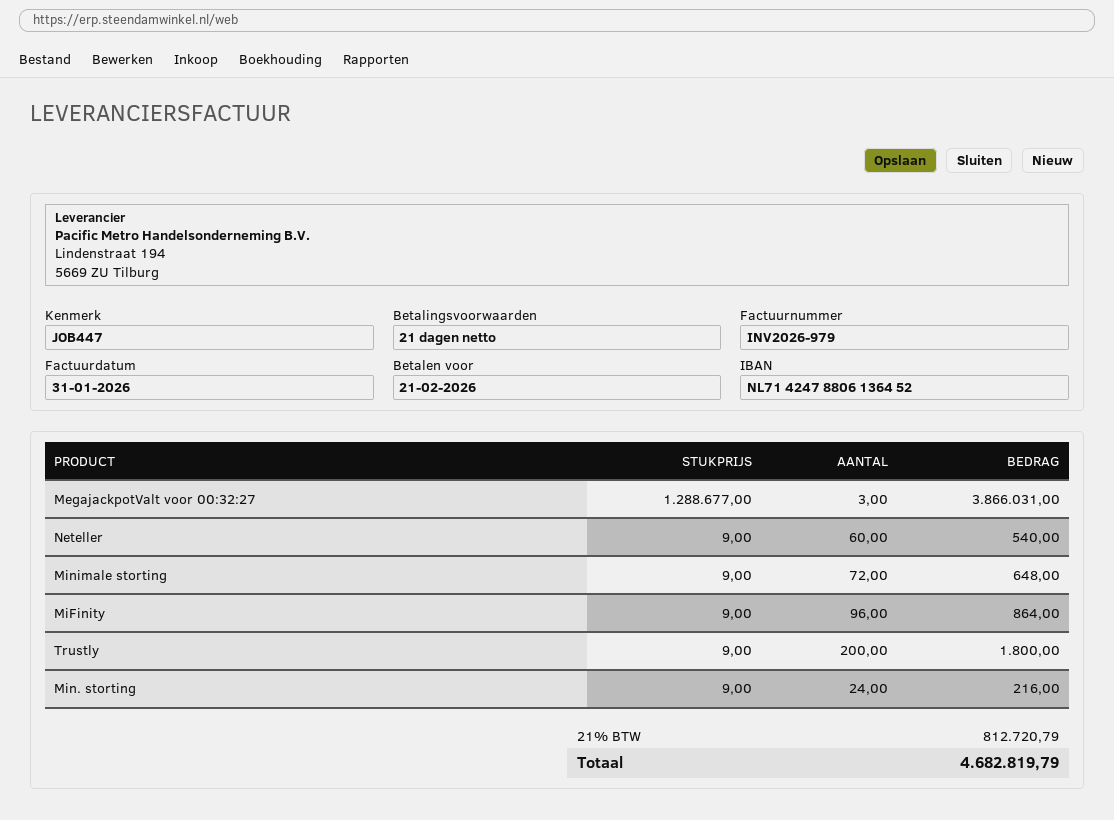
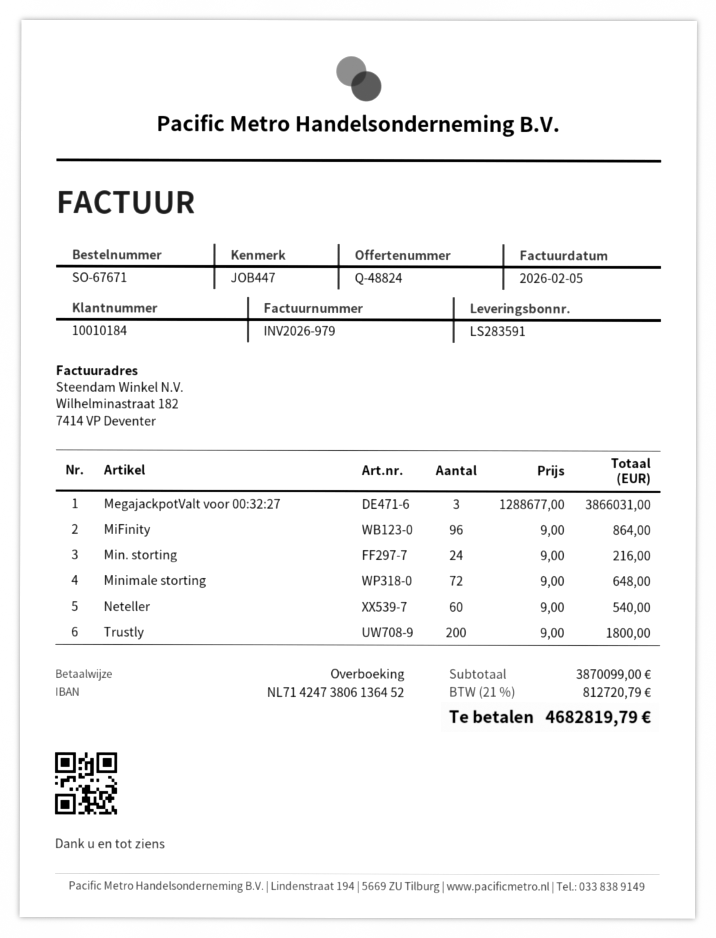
invoice date: 2026-01-31 -> 2026-02-05
bank account: NL7142478806136452 -> NL7142473806136452

